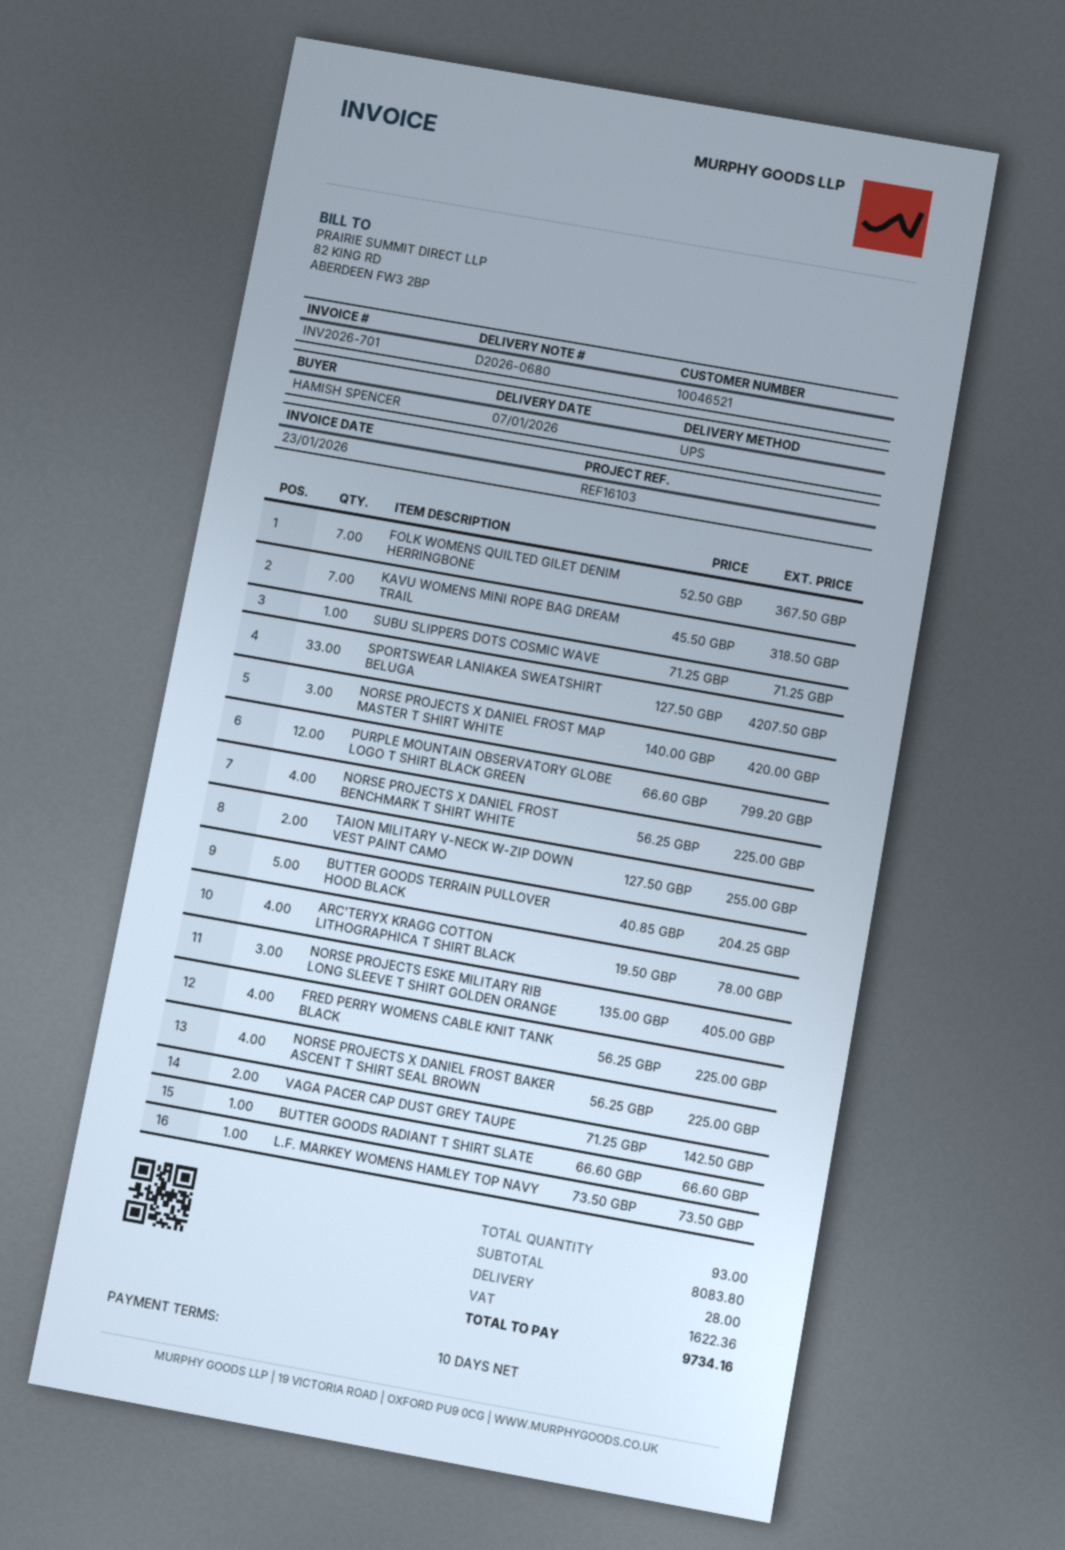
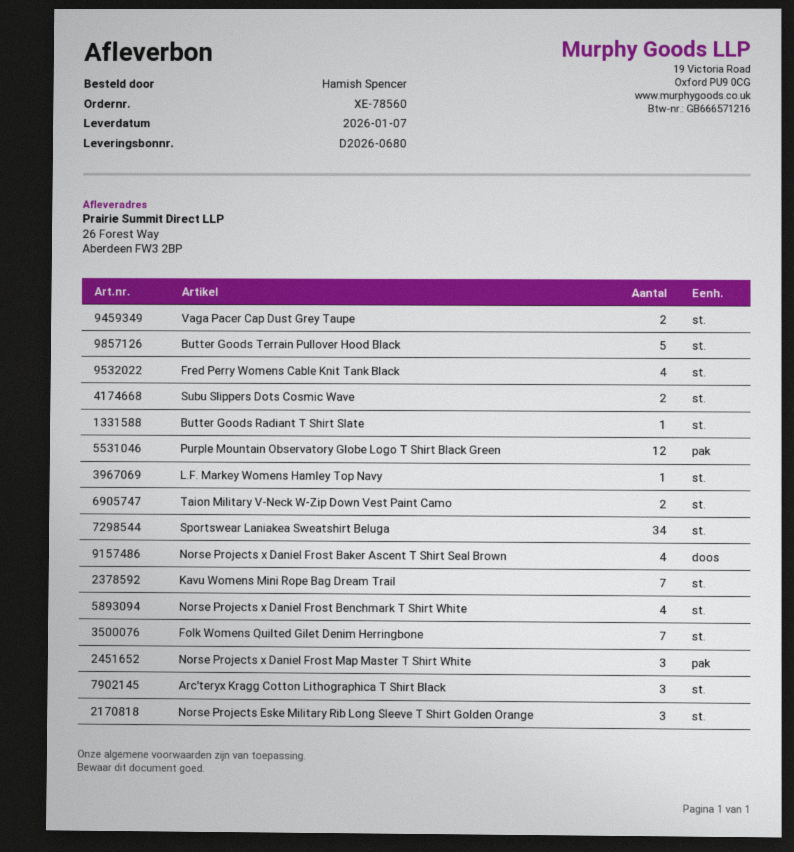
SUBU SLIPPERS DOTS COSMIC WAVE: 1 -> 2
SPORTSWEAR LANIAKEA SWEATSHIRT BELUGA: 33 -> 34
ARC'TERYX KRAGG COTTON LITHOGRAPHICA T SHIRT BLACK: 4 -> 3

